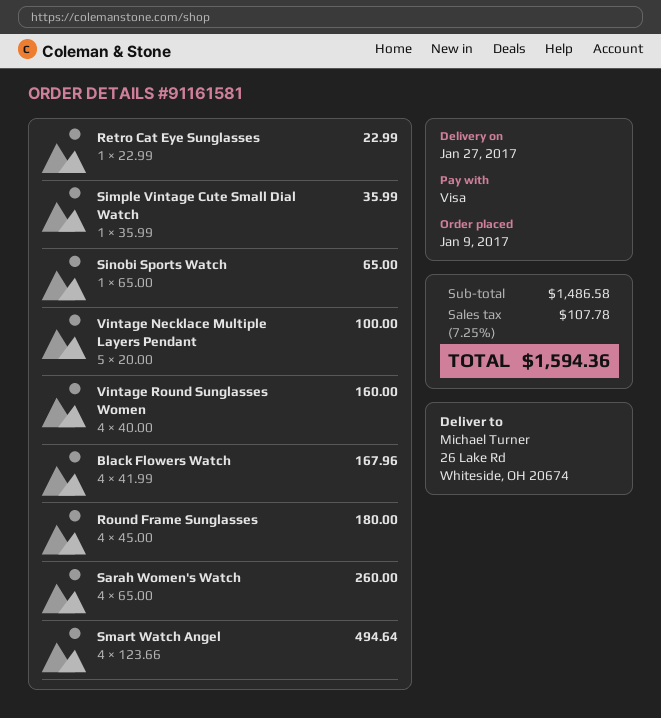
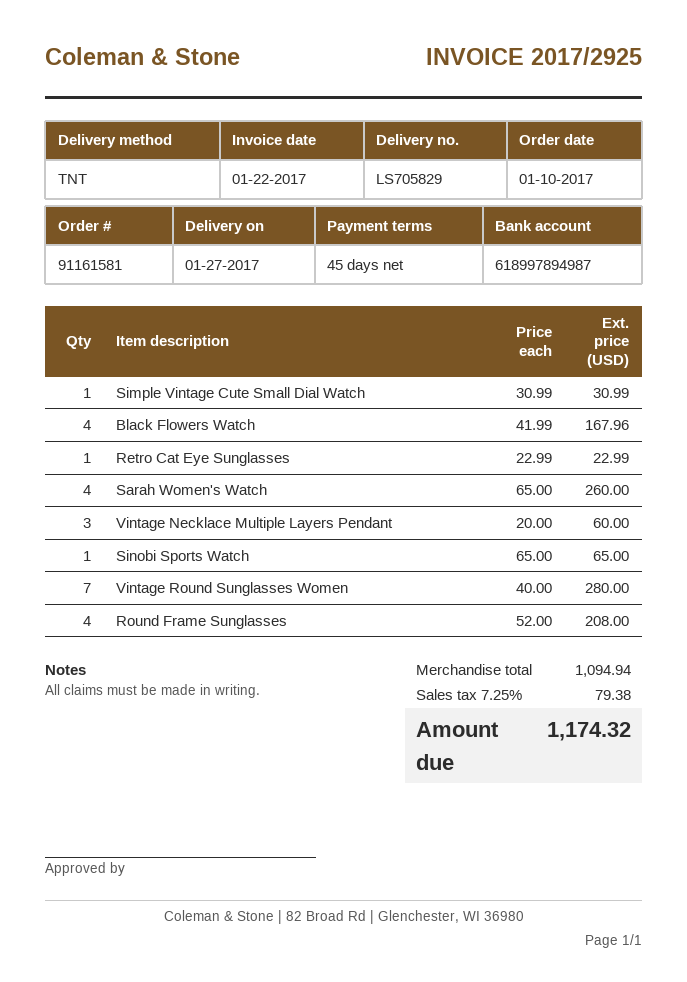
order date: 2017-01-09 -> 2017-01-10
Simple Vintage Cute Small Dial Watch: 1 x 35.99 = 35.99 -> 1 x 30.99 = 30.99
Vintage Necklace Multiple Layers Pendant: 5 x 20.00 = 100.00 -> 3 x 20.00 = 60.00
Vintage Round Sunglasses Women: 4 x 40.00 = 160.00 -> 7 x 40.00 = 280.00
Round Frame Sunglasses: 4 x 45.00 = 180.00 -> 4 x 52.00 = 208.00
Smart Watch Angel: 4 x 123.66 = 494.64 -> none
subtotal: 1486.58 -> 1094.94
tax: 7.25% = 107.78 -> 7.25% = 79.38
total: 1594.36 -> 1174.32

